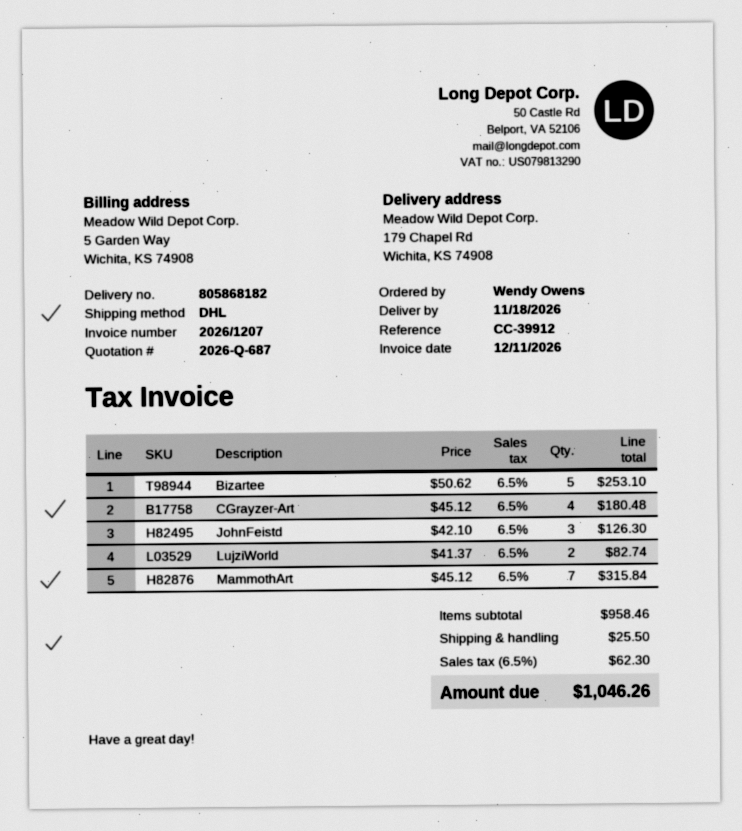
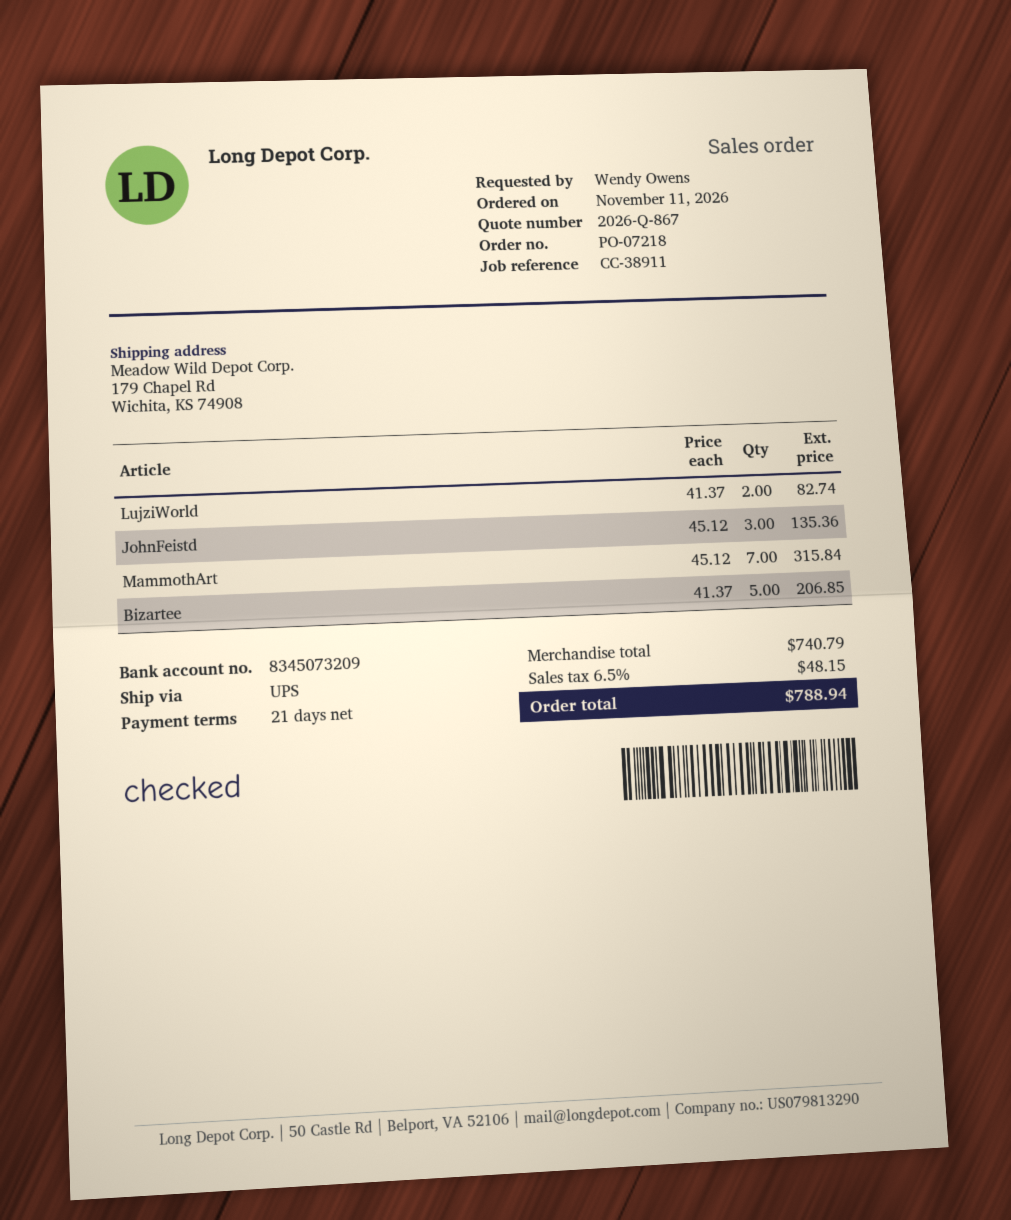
quote number: 2026-Q-687 -> 2026-Q-867
reference: CC-39912 -> CC-38911
shipping method: DHL -> UPS
Bizartee: 5 x 50.62 = 253.10 -> 5 x 41.37 = 206.85
CGrayzer-Art: 4 x 45.12 = 180.48 -> none
JohnFeistd: 3 x 42.10 = 126.30 -> 3 x 45.12 = 135.36
subtotal: 958.46 -> 740.79
shipping: 25.50 -> none
tax: 6.5% = 62.30 -> 6.5% = 48.15
total: 1046.26 -> 788.94

